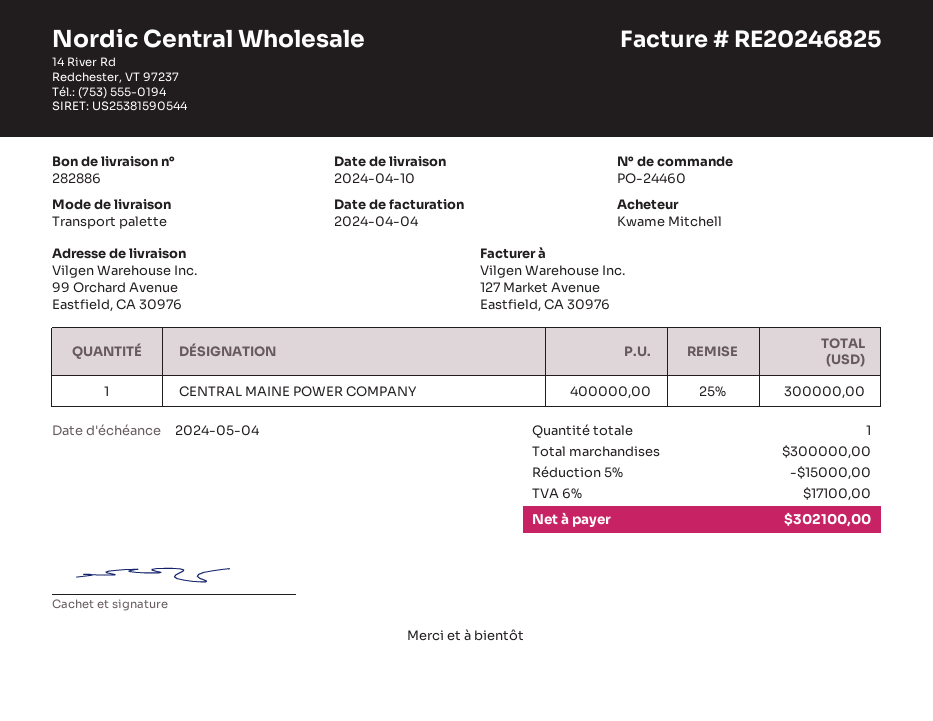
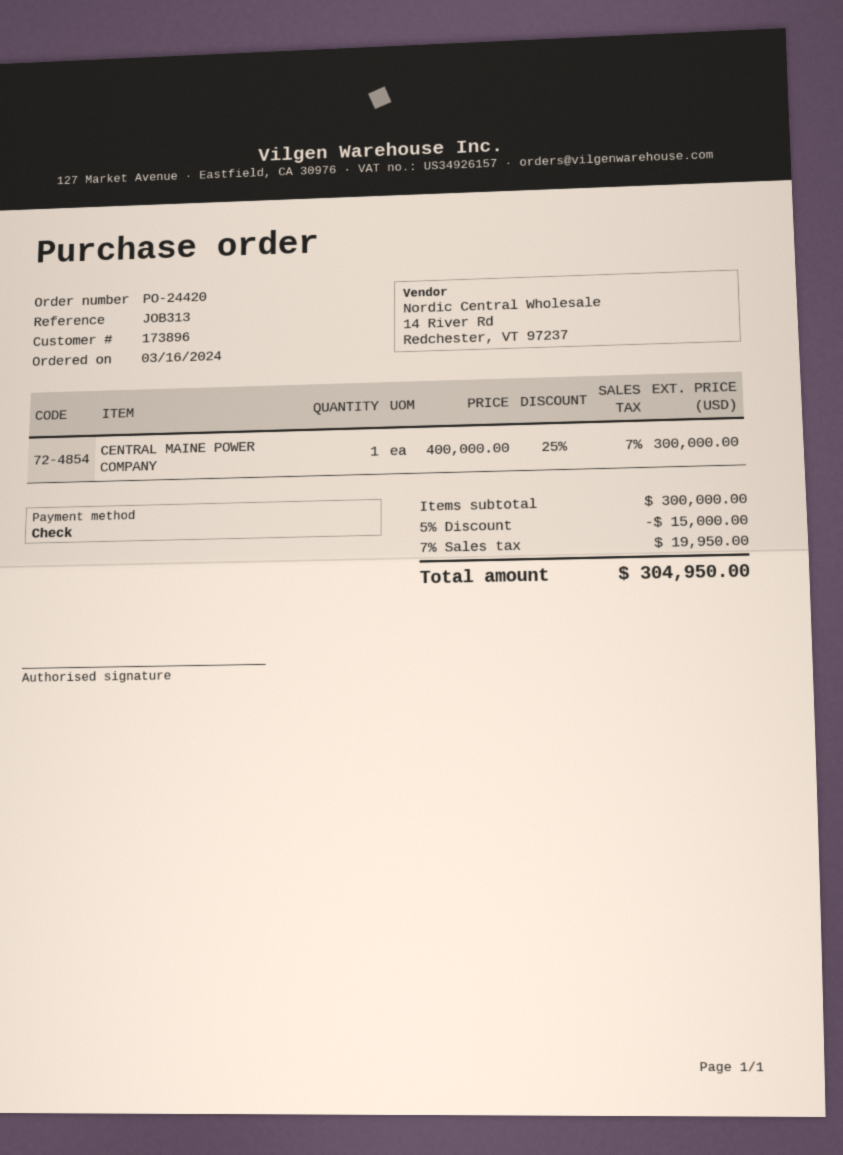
order number: PO-24460 -> PO-24420
tax: 6% = 17100.00 -> 7% = 19950.00
total: 302100.00 -> 304950.00

